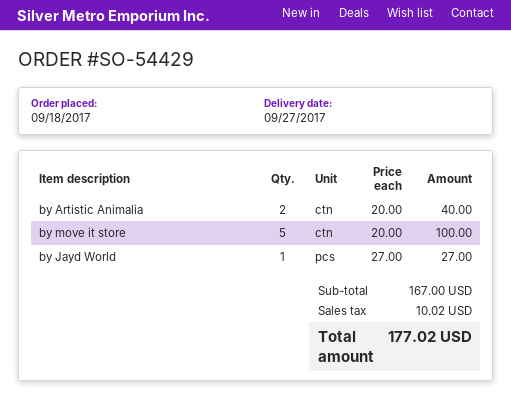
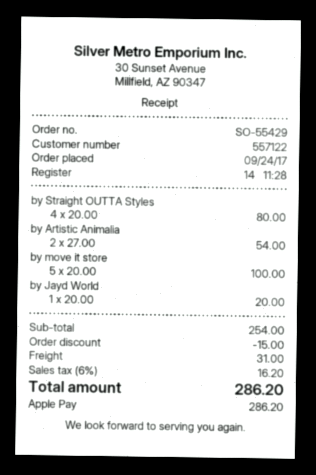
order number: SO-54429 -> SO-55429
order date: 2017-09-18 -> 2017-09-24
by Artistic Animalia: 2 x 20.00 = 40.00 -> 2 x 27.00 = 54.00
by Jayd World: 1 x 27.00 = 27.00 -> 1 x 20.00 = 20.00
by Straight OUTTA Styles: none -> 4 x 20.00 = 80.00
subtotal: 167.00 -> 254.00
discount: none -> 15.00
shipping: none -> 31.00
tax: 10.02 -> 16.20
total: 177.02 -> 286.20

